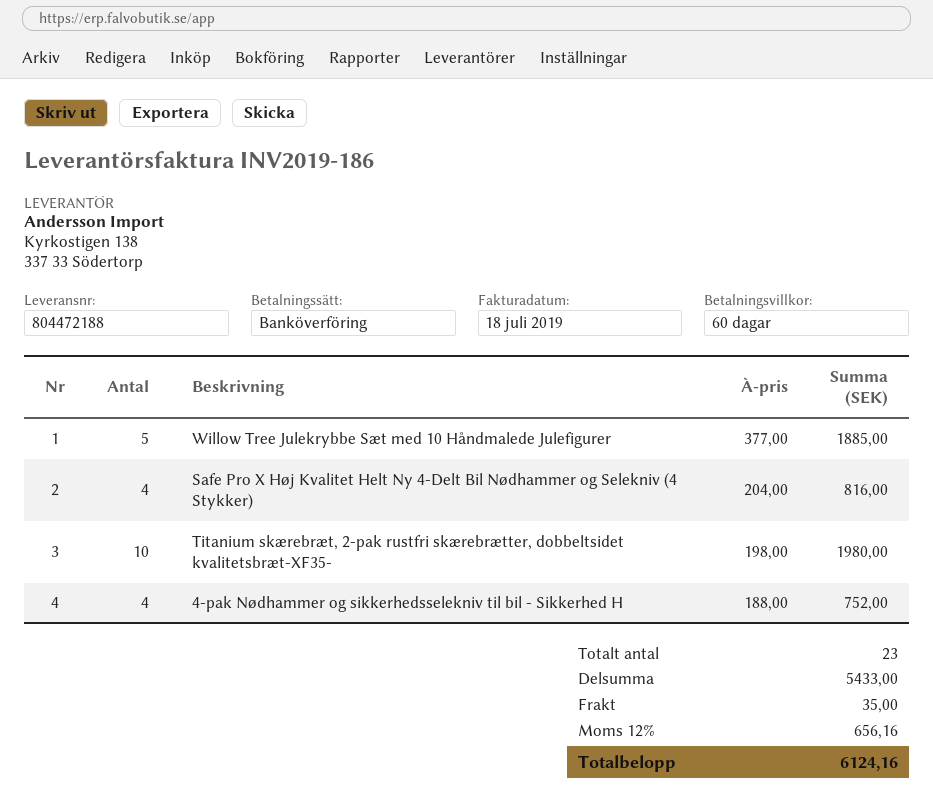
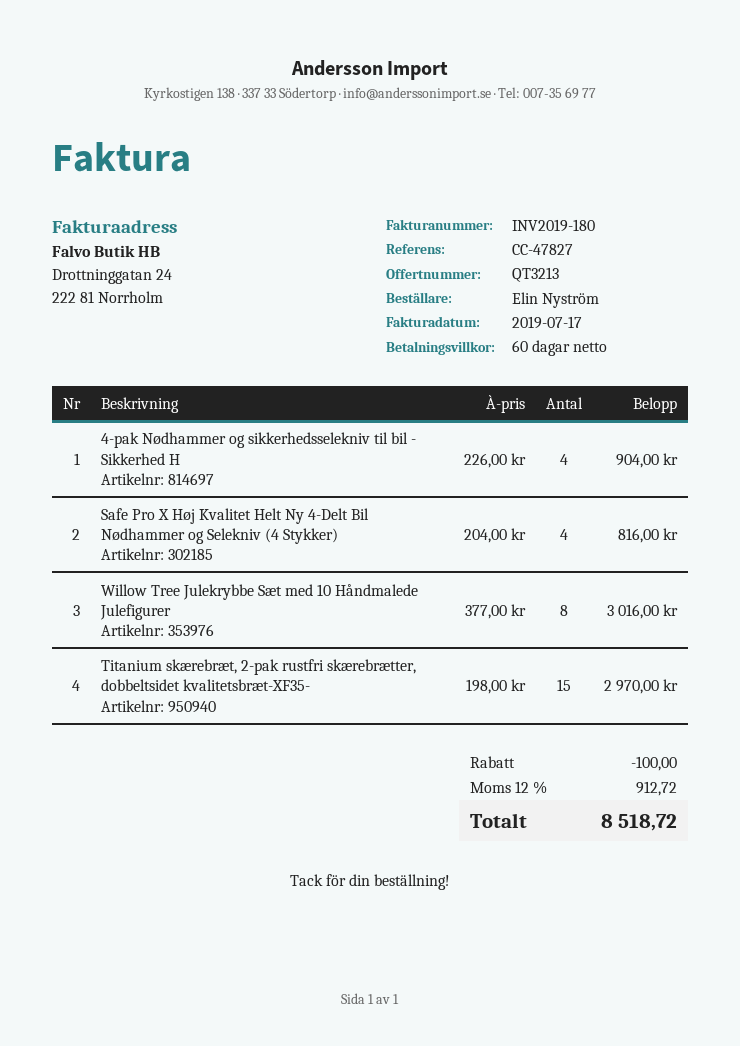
invoice number: INV2019-186 -> INV2019-180
invoice date: 2019-07-18 -> 2019-07-17
Willow Tree Julekrybbe Sæt med 10 Håndmalede Julefigurer: 5 x 377.00 = 1885.00 -> 8 x 377.00 = 3016.00
Titanium skærebræt, 2-pak rustfri skærebrætter, dobbeltsidet kvalitetsbræt-XF35-: 10 x 198.00 = 1980.00 -> 15 x 198.00 = 2970.00
4-pak Nødhammer og sikkerhedsselekniv til bil - Sikkerhed H: 4 x 188.00 = 752.00 -> 4 x 226.00 = 904.00
discount: none -> 100.00
shipping: 35.00 -> none
tax: 12% = 656.16 -> 12% = 912.72
total: 6124.16 -> 8518.72

